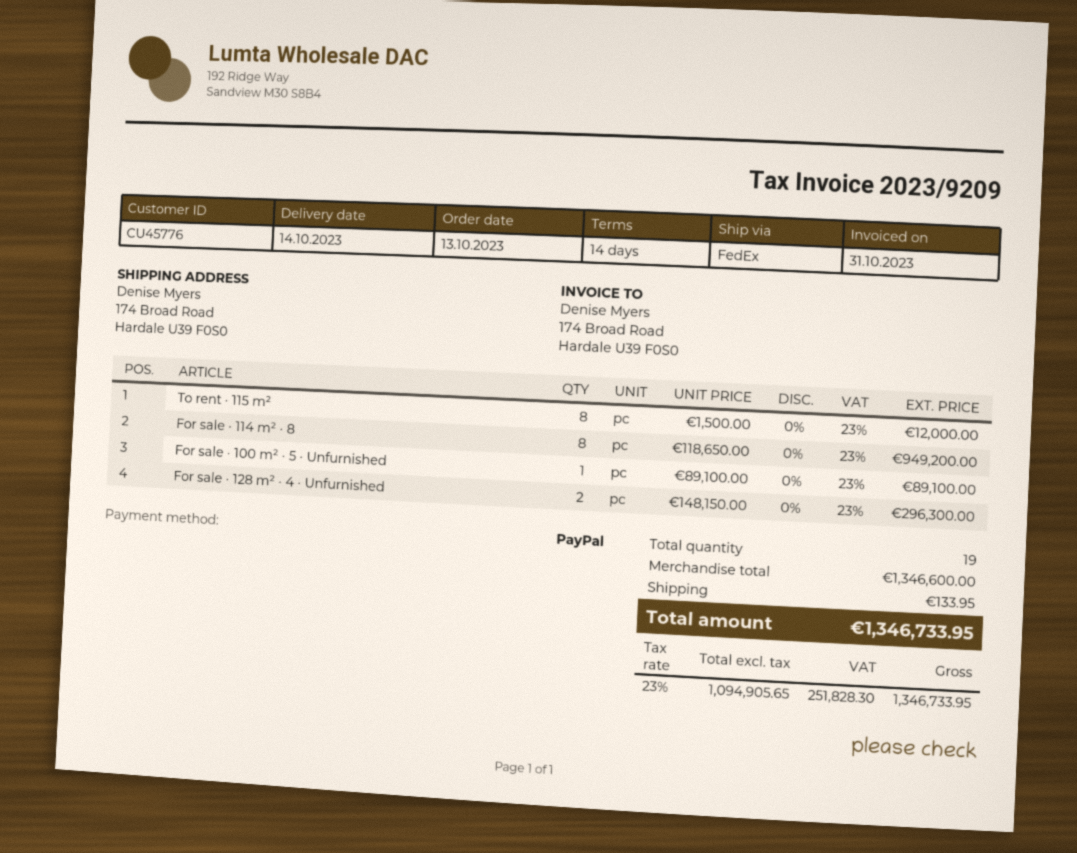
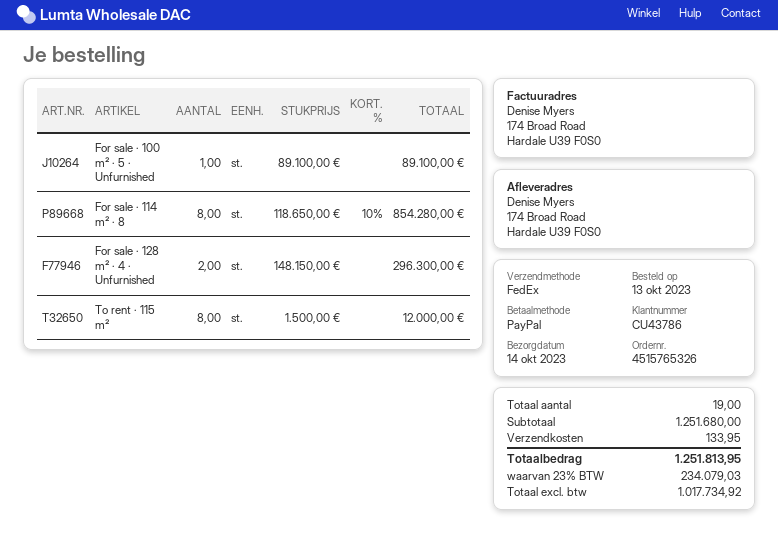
customer number: CU45776 -> CU43786
For sale · 114 m² · 8: 8 x 118650.00 = 949200.00 -> 8 x 118650.00 - 10% = 854280.00
subtotal: 1346600.00 -> 1251680.00
net: 1094905.65 -> 1017734.92
tax: 23% = 251828.30 -> 23% = 234079.03
total: 1346733.95 -> 1251813.95

